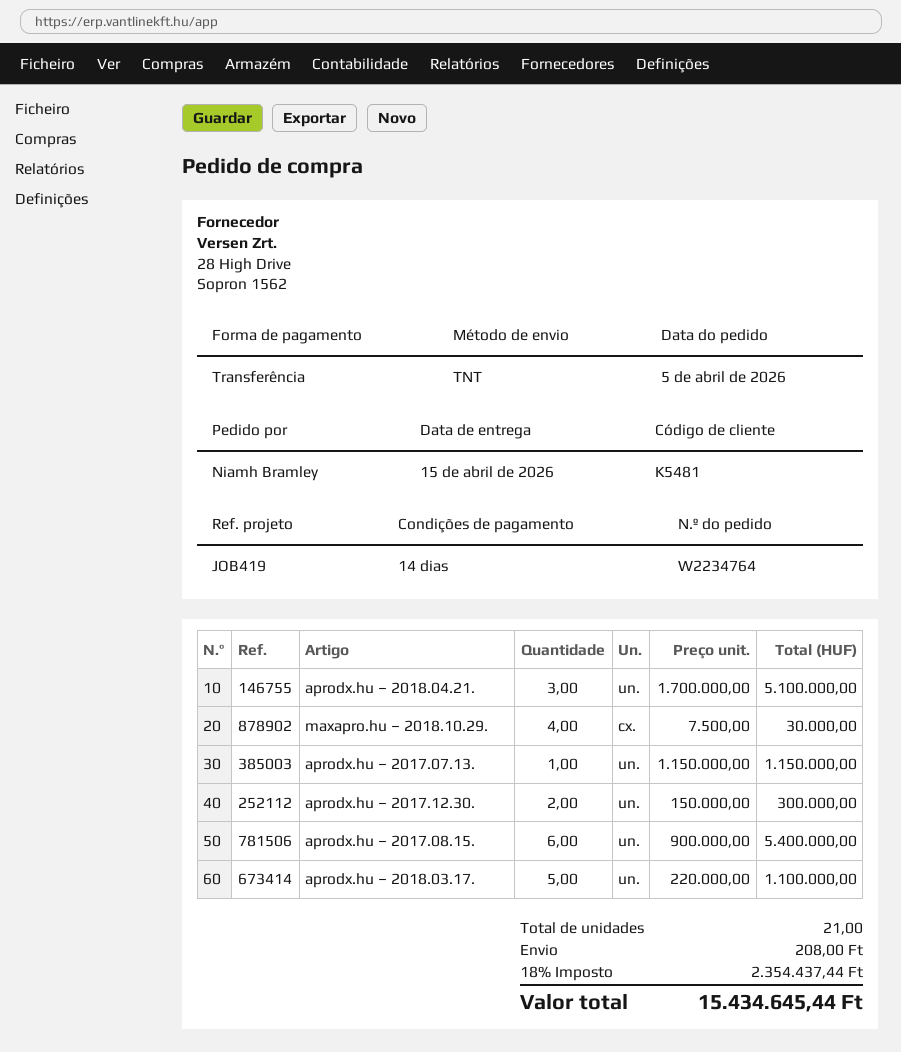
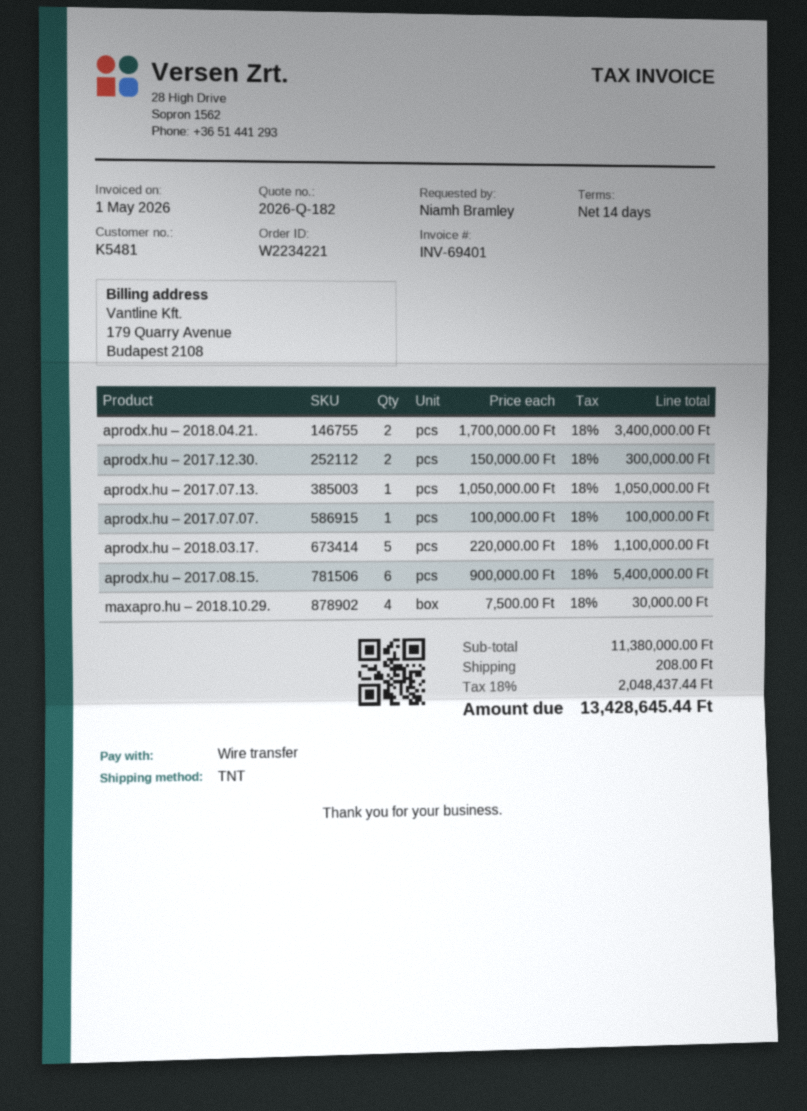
order number: W2234764 -> W2234221
aprodx.hu – 2018.04.21.: 3 x 1700000.00 = 5100000.00 -> 2 x 1700000.00 = 3400000.00
aprodx.hu – 2017.07.13.: 1 x 1150000.00 = 1150000.00 -> 1 x 1050000.00 = 1050000.00
aprodx.hu – 2017.07.07.: none -> 1 x 100000.00 = 100000.00
tax: 18% = 2354437.44 -> 18% = 2048437.44
total: 15434645.44 -> 13428645.44

